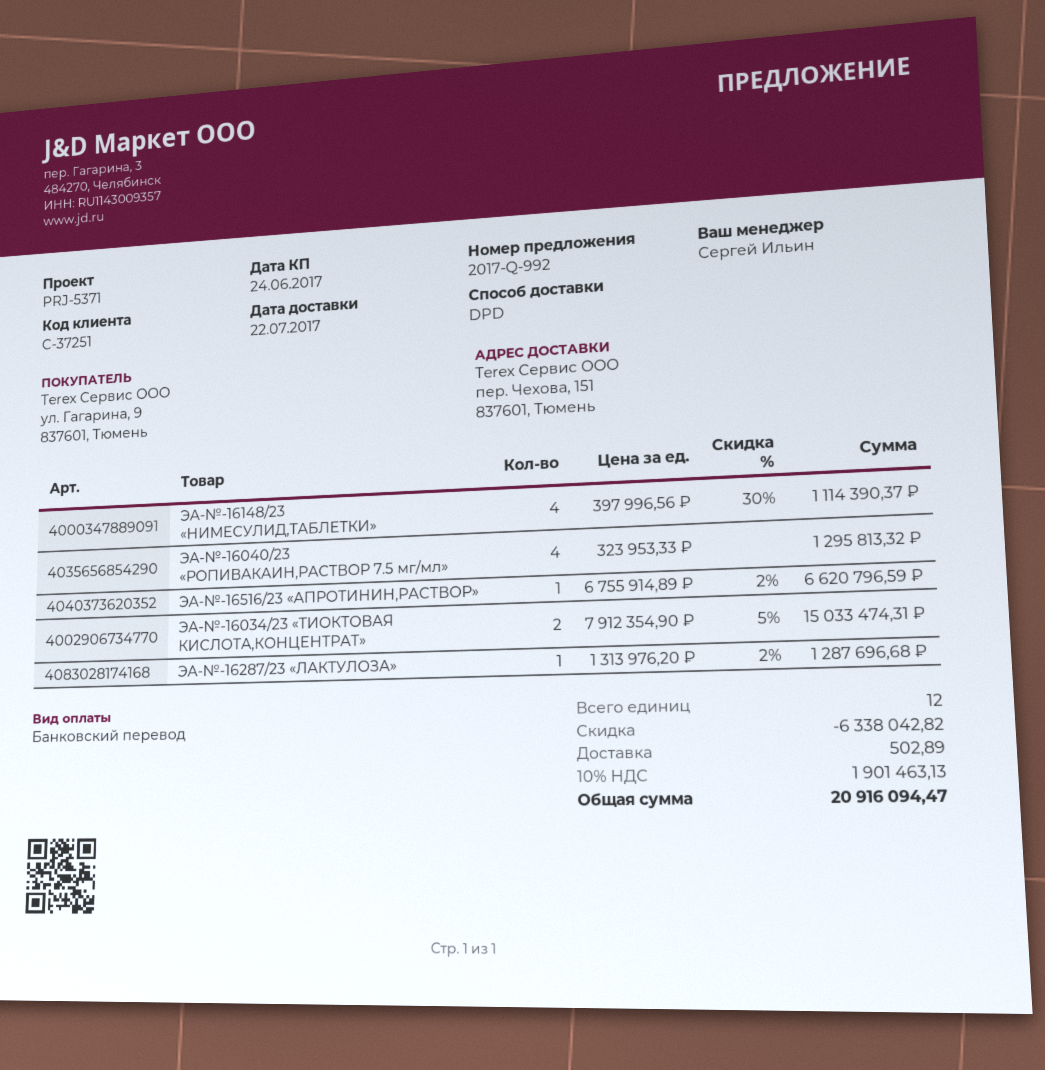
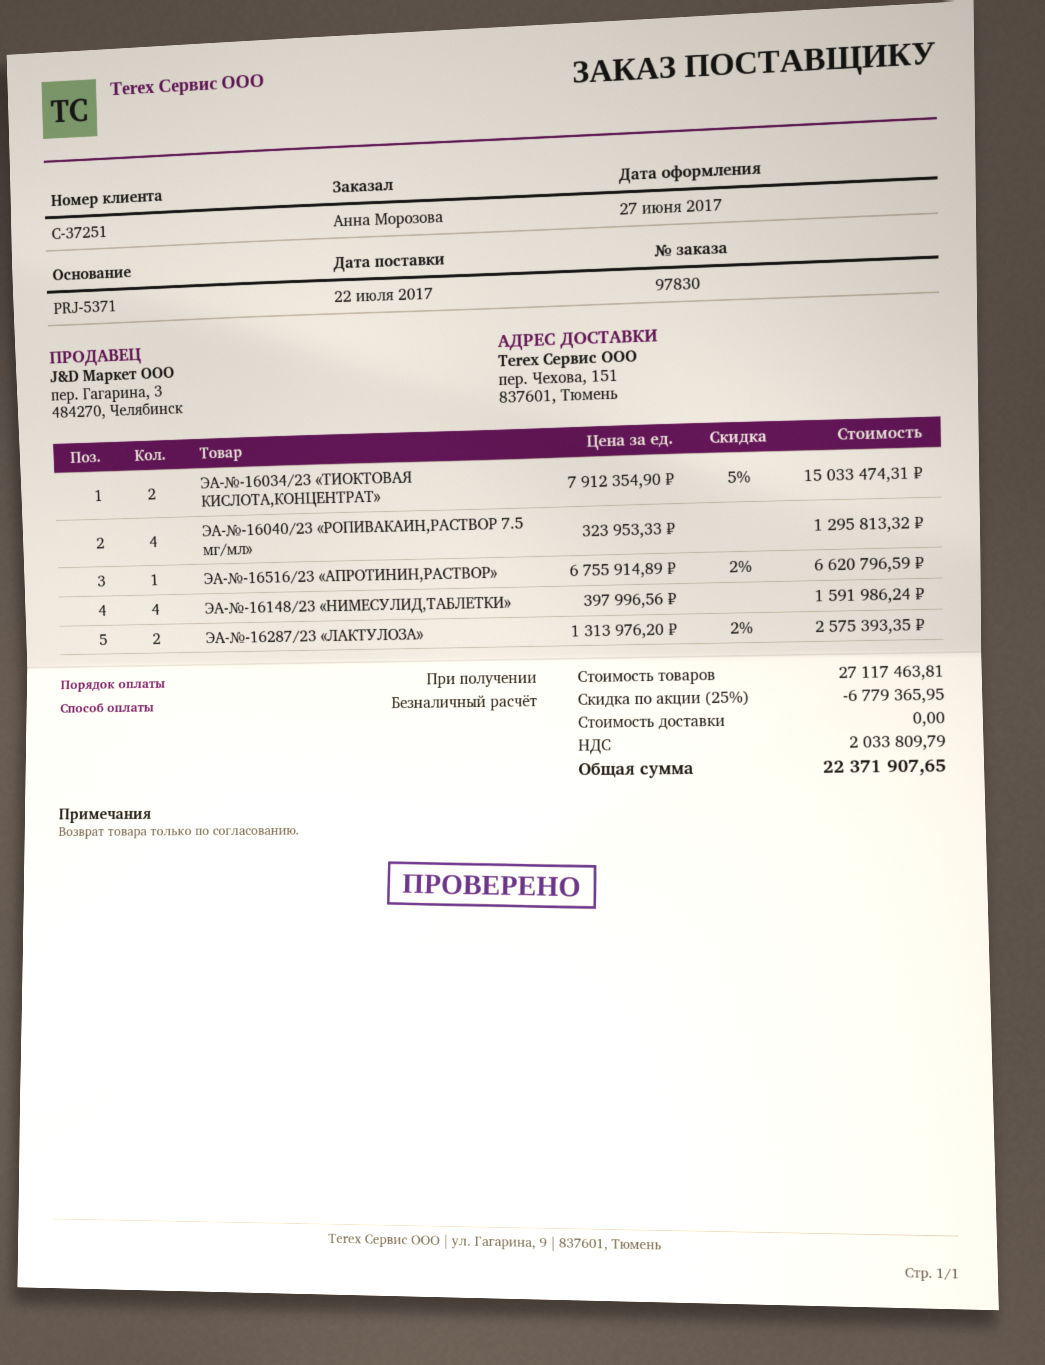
ЭА-№-16148/23 «НИМЕСУЛИД,ТАБЛЕТКИ»: 4 x 397996.56 - 30% = 1114390.37 -> 4 x 397996.56 = 1591986.24
ЭА-№-16287/23 «ЛАКТУЛОЗА»: 1 x 1313976.20 - 2% = 1287696.68 -> 2 x 1313976.20 - 2% = 2575393.35
discount: 6338042.82 -> 6779365.95
shipping: 502.89 -> 0.00
tax: 1901463.13 -> 2033809.79
total: 20916094.47 -> 22371907.65

